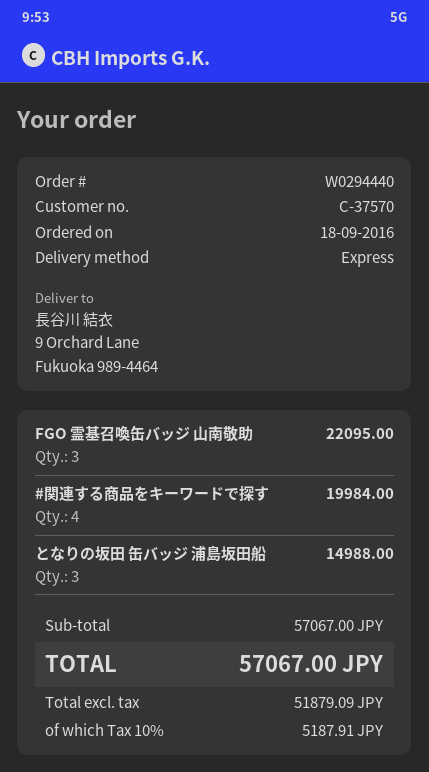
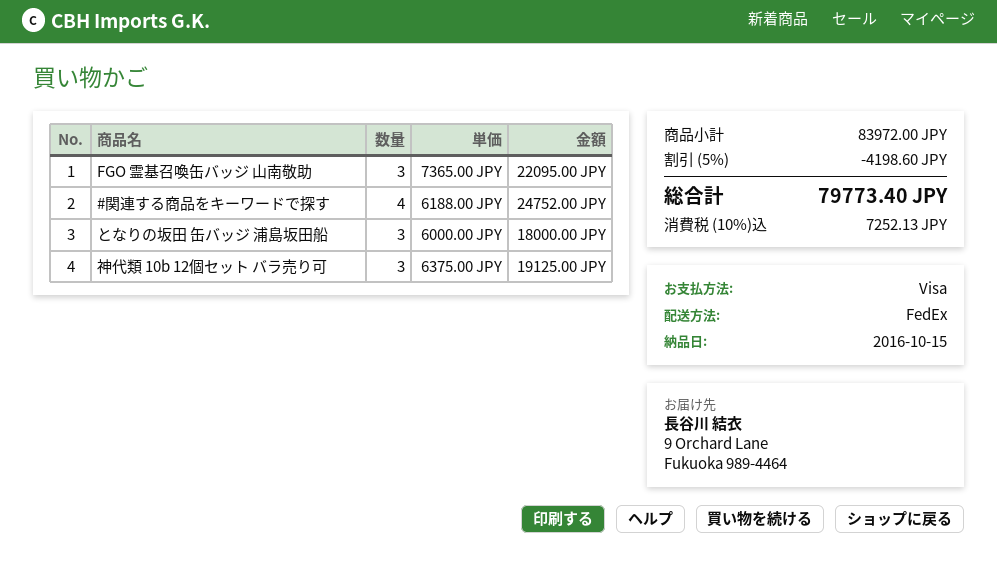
shipping method: express -> FedEx
#関連する商品をキーワードで探す: 4 for 19984.00 -> 4 for 24752.00
となりの坂田 缶バッジ 浦島坂田船: 3 for 14988.00 -> 3 for 18000.00
神代類 10b 12個セット バラ売り可: none -> 3 for 19125.00
subtotal: 57067.00 -> 83972.00
discount: none -> 5% = 4198.60
tax: 10% = 5187.91 -> 10% = 7252.13
total: 57067.00 -> 79773.40

